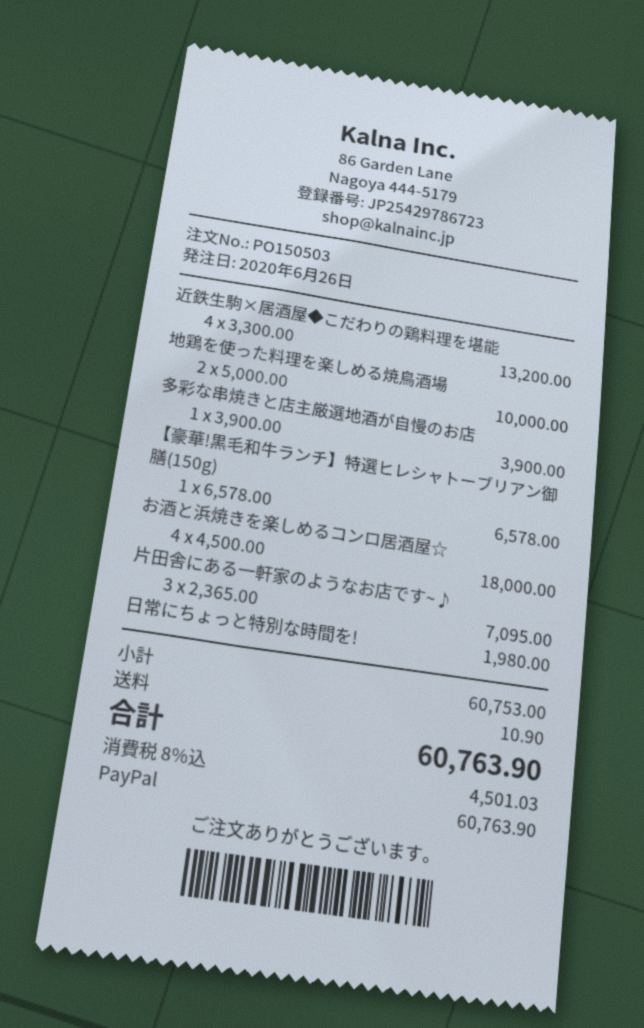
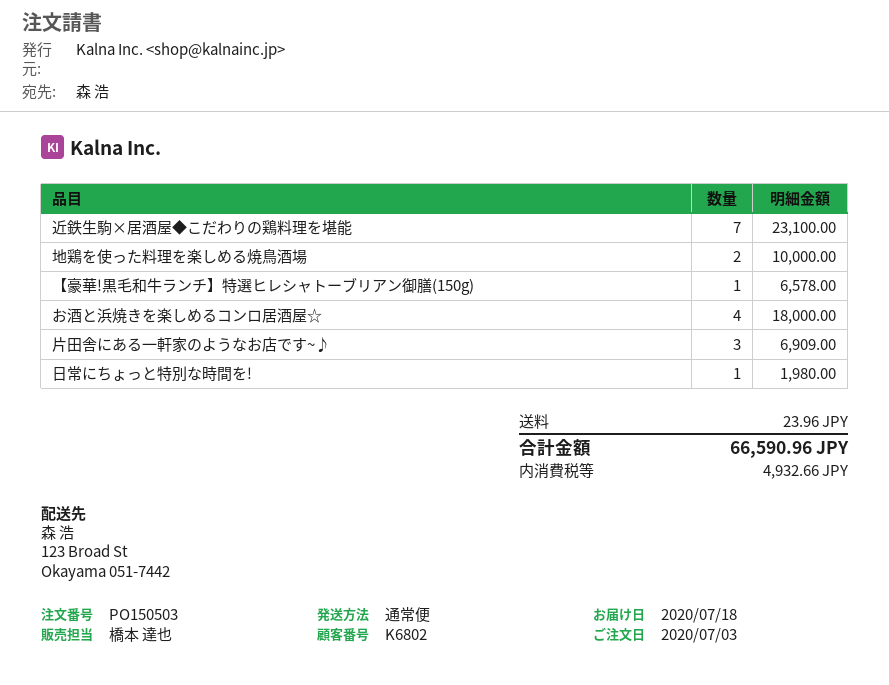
order date: 2020-06-26 -> 2020-07-03
近鉄生駒×居酒屋◆こだわりの鶏料理を堪能: 4 for 13200.00 -> 7 for 23100.00
多彩な串焼きと店主厳選地酒が自慢のお店: 1 for 3900.00 -> none
片田舎にある一軒家のようなお店です~♪: 3 for 7095.00 -> 3 for 6909.00
shipping: 10.90 -> 23.96
tax: 4501.03 -> 4932.66
total: 60763.90 -> 66590.96

